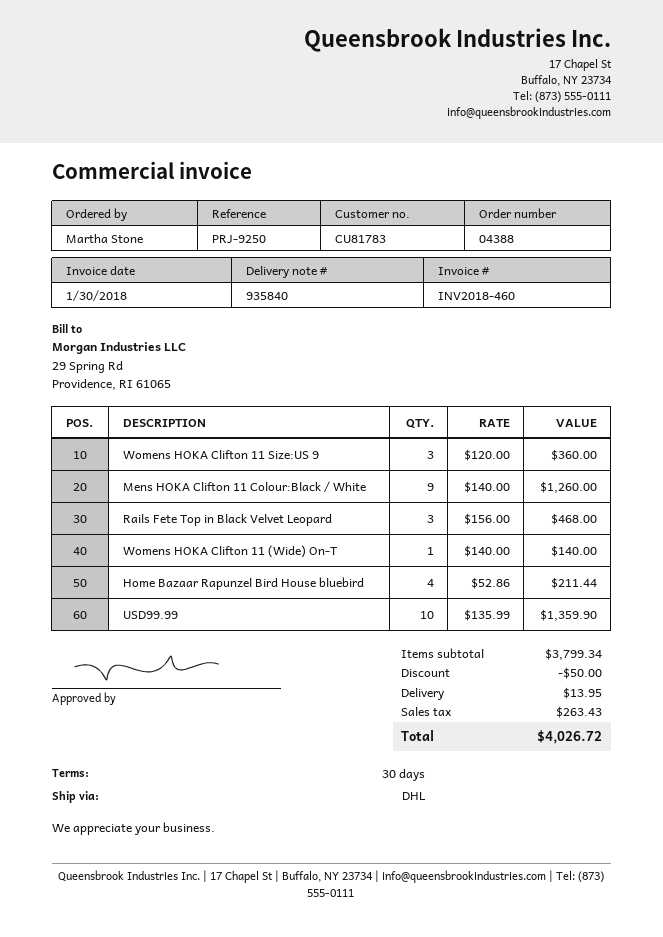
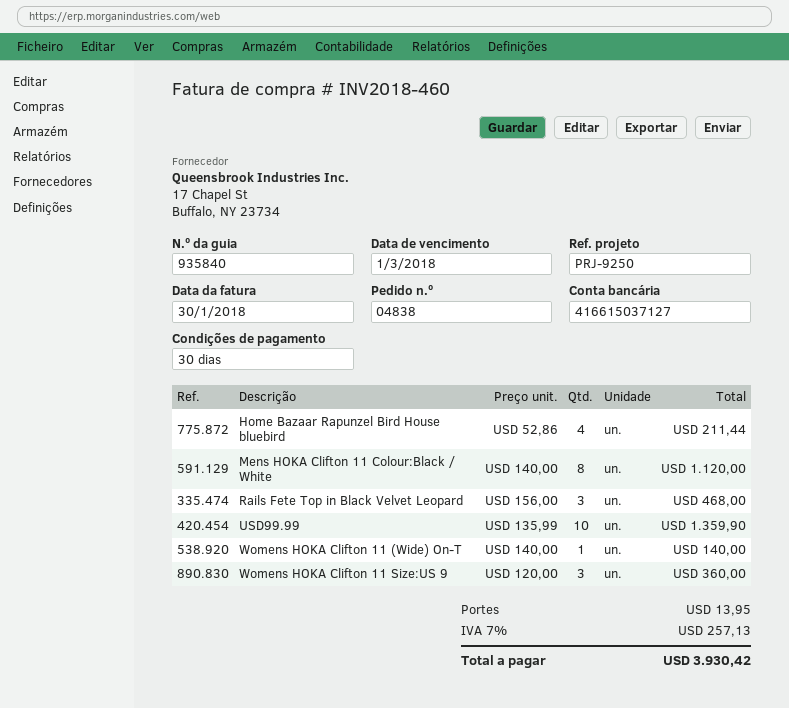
order number: 04388 -> 04838
Mens HOKA Clifton 11 Colour:Black / White: 9 x 140.00 = 1260.00 -> 8 x 140.00 = 1120.00
discount: 50.00 -> none
tax: 263.43 -> 257.13
total: 4026.72 -> 3930.42

